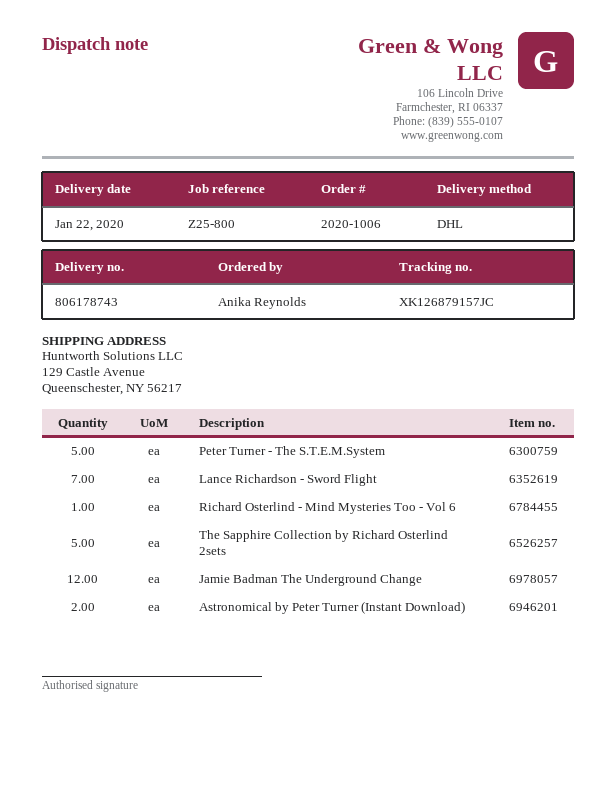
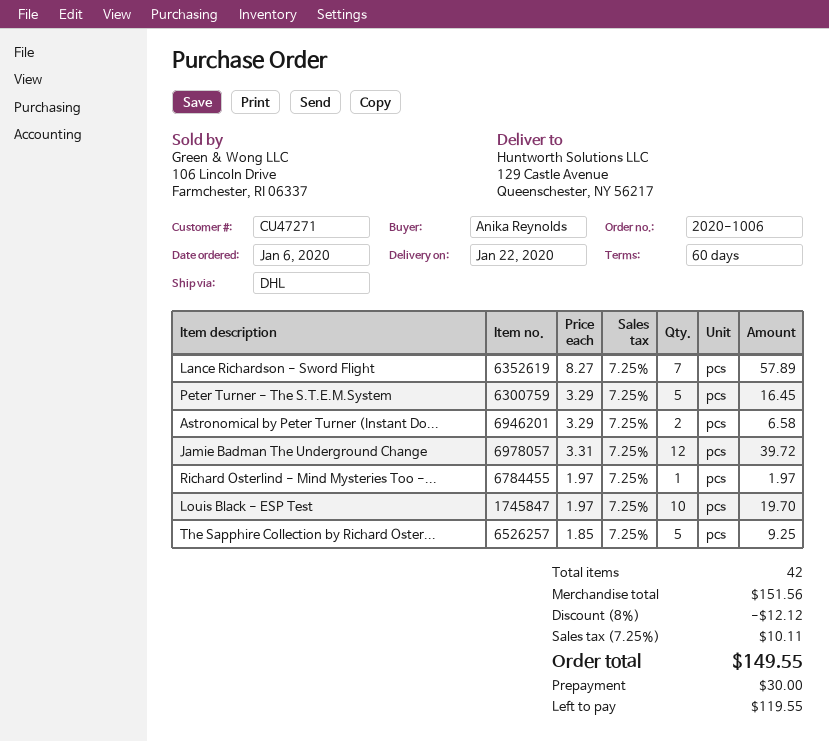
Louis Black - ESP Test: none -> 10

